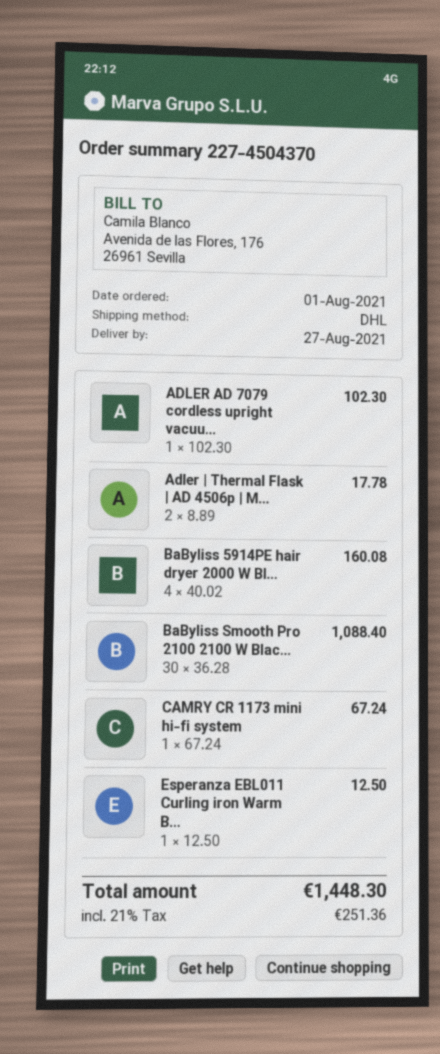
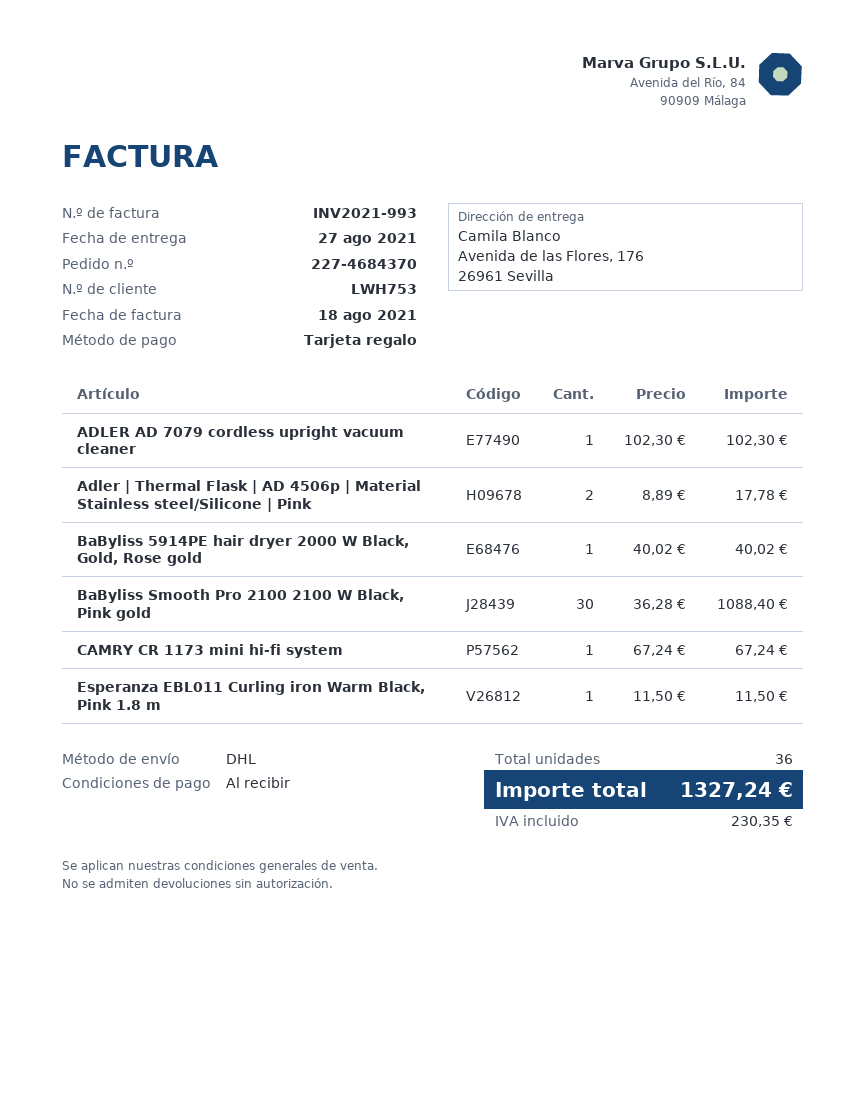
order number: 227-4504370 -> 227-4684370
BaByliss 5914PE hair dryer 2000 W Bl...: 4 x 40.02 = 160.08 -> 1 x 40.02 = 40.02
Esperanza EBL011 Curling iron Warm B...: 1 x 12.50 = 12.50 -> 1 x 11.50 = 11.50
tax: 251.36 -> 230.35
total: 1448.30 -> 1327.24

